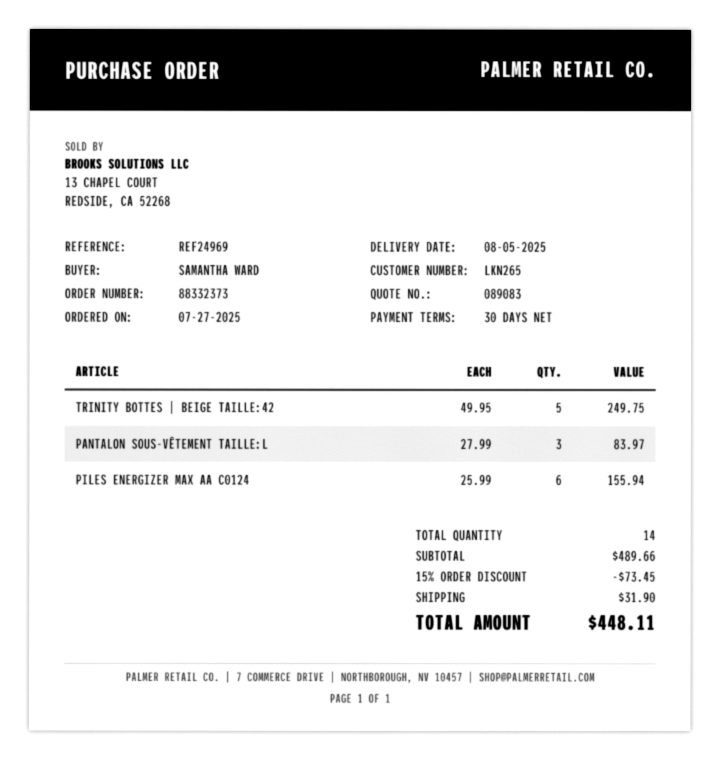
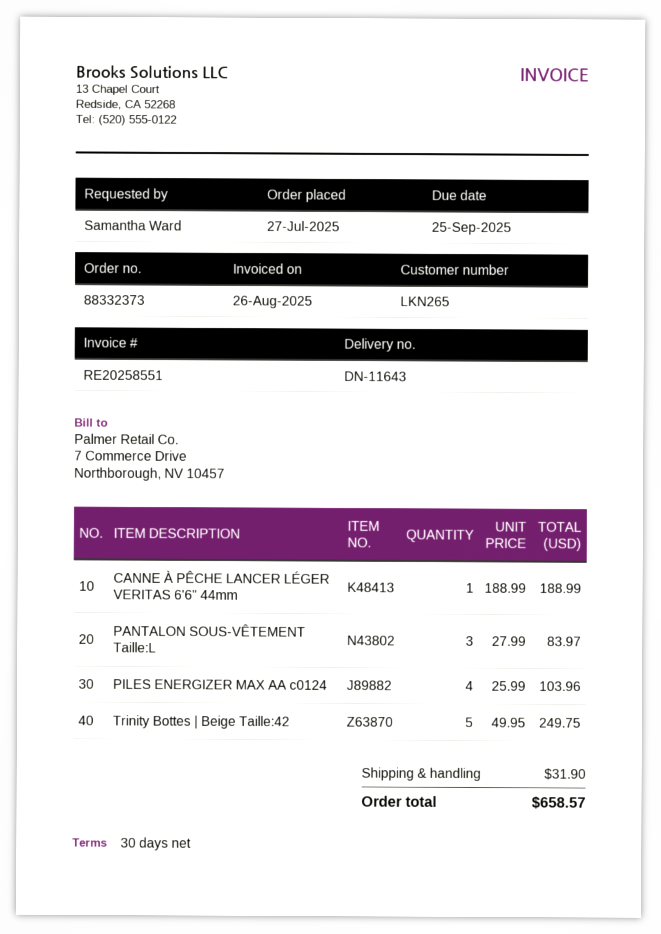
PILES ENERGIZER MAX AA C0124: 6 x 25.99 = 155.94 -> 4 x 25.99 = 103.96
CANNE À PÊCHE LANCER LÉGER VERITAS 6'6" 44mm: none -> 1 x 188.99 = 188.99
discount: 15% = 73.45 -> none
total: 448.11 -> 658.57

